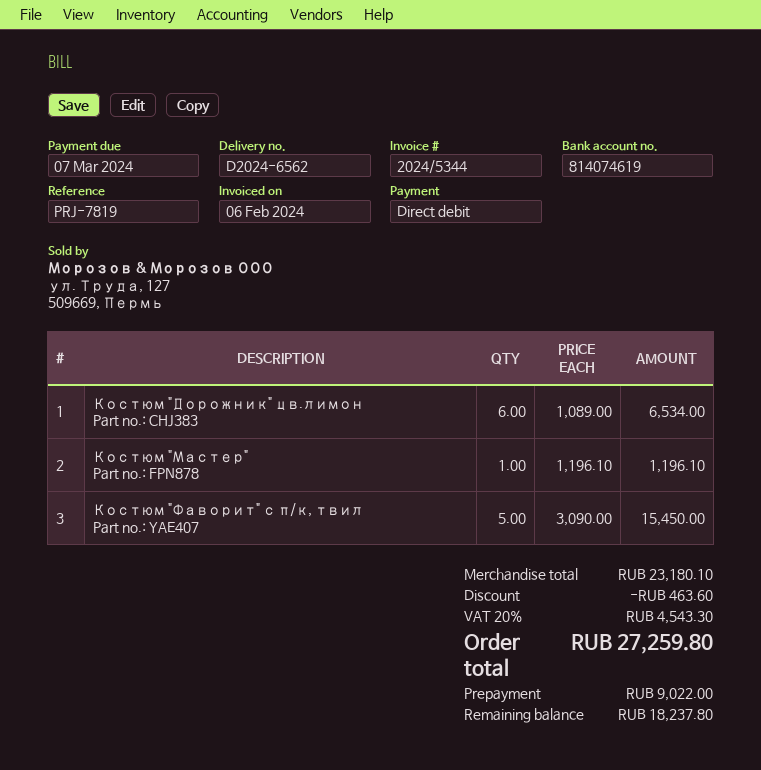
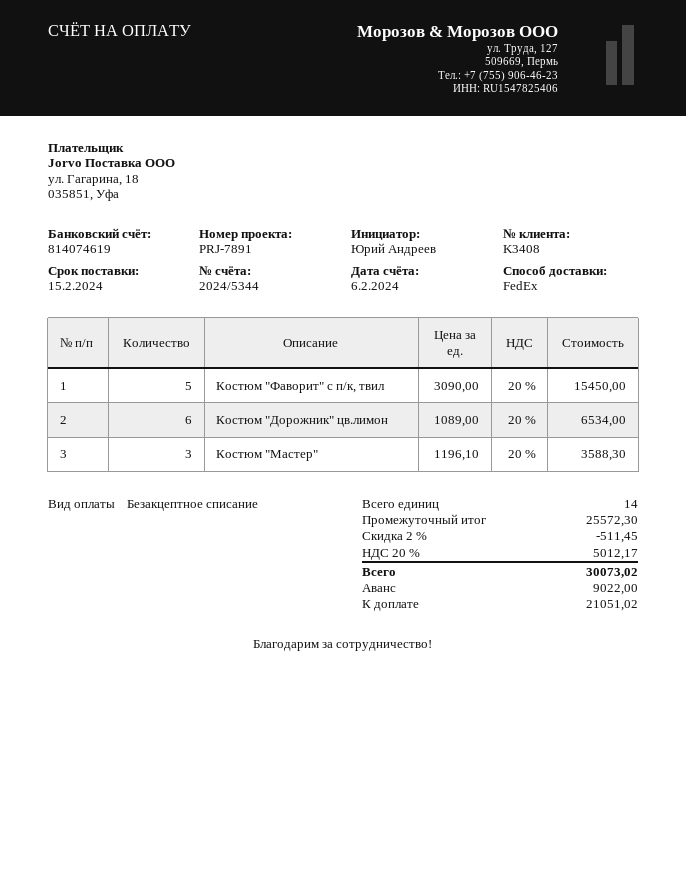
reference: PRJ-7819 -> PRJ-7891
Костюм "Мастер": 1 x 1196.10 = 1196.10 -> 3 x 1196.10 = 3588.30
subtotal: 23180.10 -> 25572.30
discount: 463.60 -> 511.45
tax: 20% = 4543.30 -> 20% = 5012.17
total: 27259.80 -> 30073.02
balance: 18237.80 -> 21051.02

